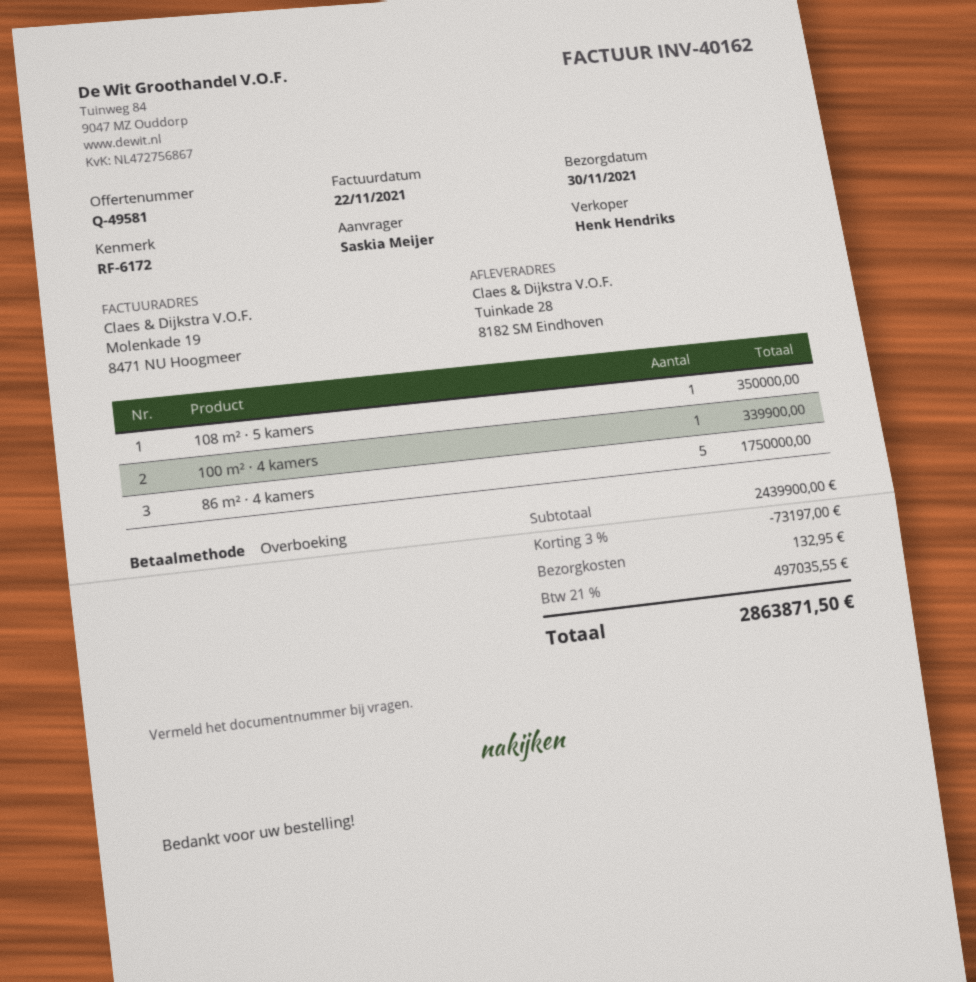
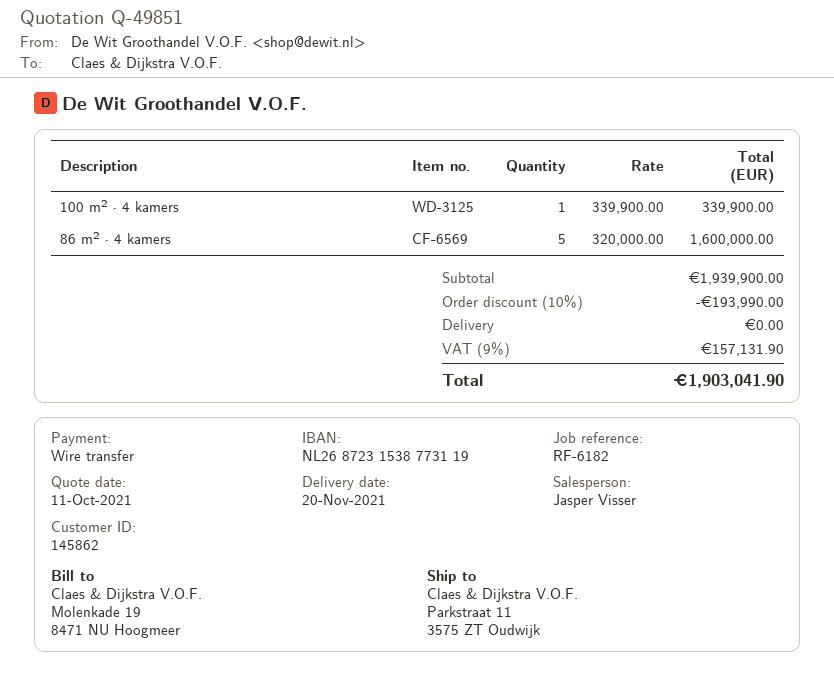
quote number: Q-49581 -> Q-49851
delivery date: 2021-11-30 -> 2021-11-20
reference: RF-6172 -> RF-6182
sales rep: Henk Hendriks -> Jasper Visser
ship to: Tuinkade 28, 8182 SM Eindhoven -> Parkstraat 11, 3575 ZT Oudwijk
108 m² · 5 kamers: 1 for 350000.00 -> none
86 m² · 4 kamers: 5 for 1750000.00 -> 5 for 1600000.00
subtotal: 2439900.00 -> 1939900.00
discount: 3% = 73197.00 -> 10% = 193990.00
shipping: 132.95 -> 0.00
tax: 21% = 497035.55 -> 9% = 157131.90
total: 2863871.50 -> 1903041.90

